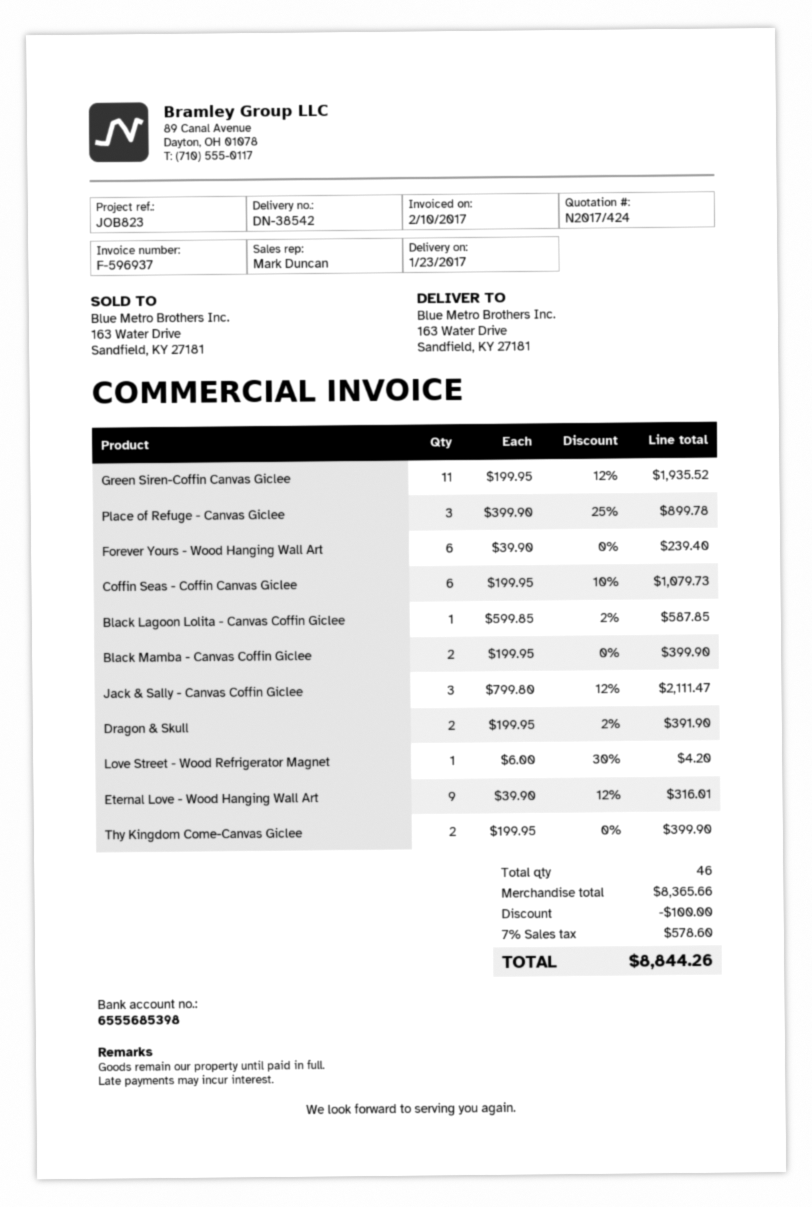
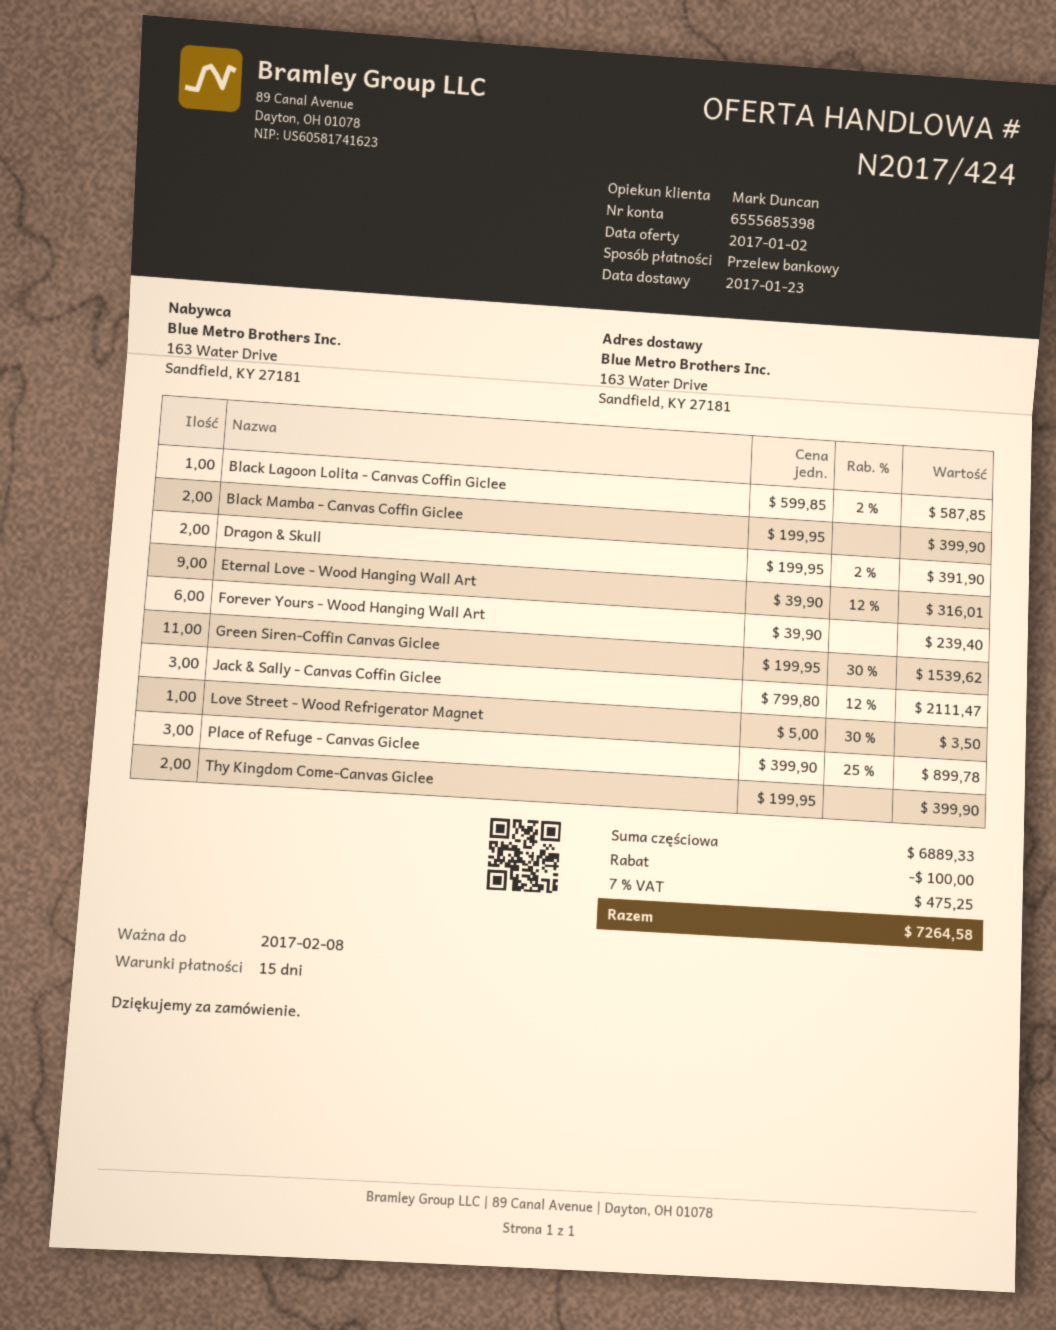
Green Siren-Coffin Canvas Giclee: 11 x 199.95 - 12% = 1935.52 -> 11 x 199.95 - 30% = 1539.62
Coffin Seas - Coffin Canvas Giclee: 6 x 199.95 - 10% = 1079.73 -> none
Love Street - Wood Refrigerator Magnet: 1 x 6.00 - 30% = 4.20 -> 1 x 5.00 - 30% = 3.50
subtotal: 8365.66 -> 6889.33
tax: 7% = 578.60 -> 7% = 475.25
total: 8844.26 -> 7264.58

